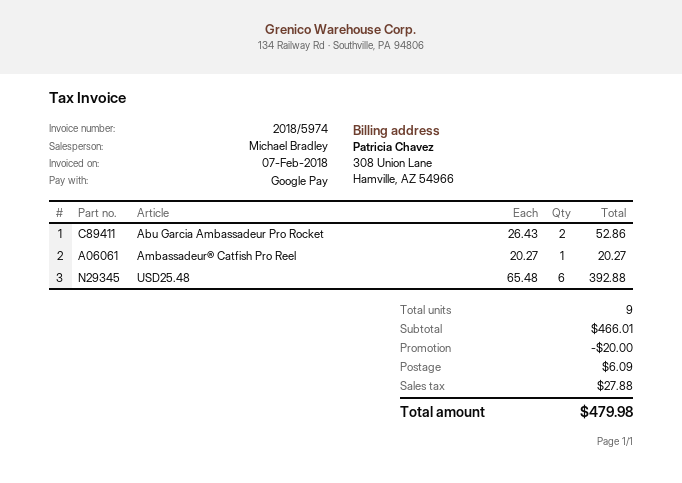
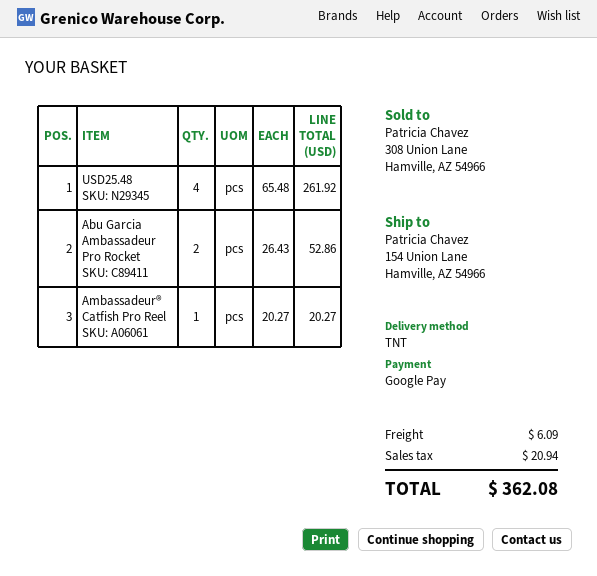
USD25.48: 6 x 65.48 = 392.88 -> 4 x 65.48 = 261.92
discount: 20.00 -> none
tax: 27.88 -> 20.94
total: 479.98 -> 362.08

